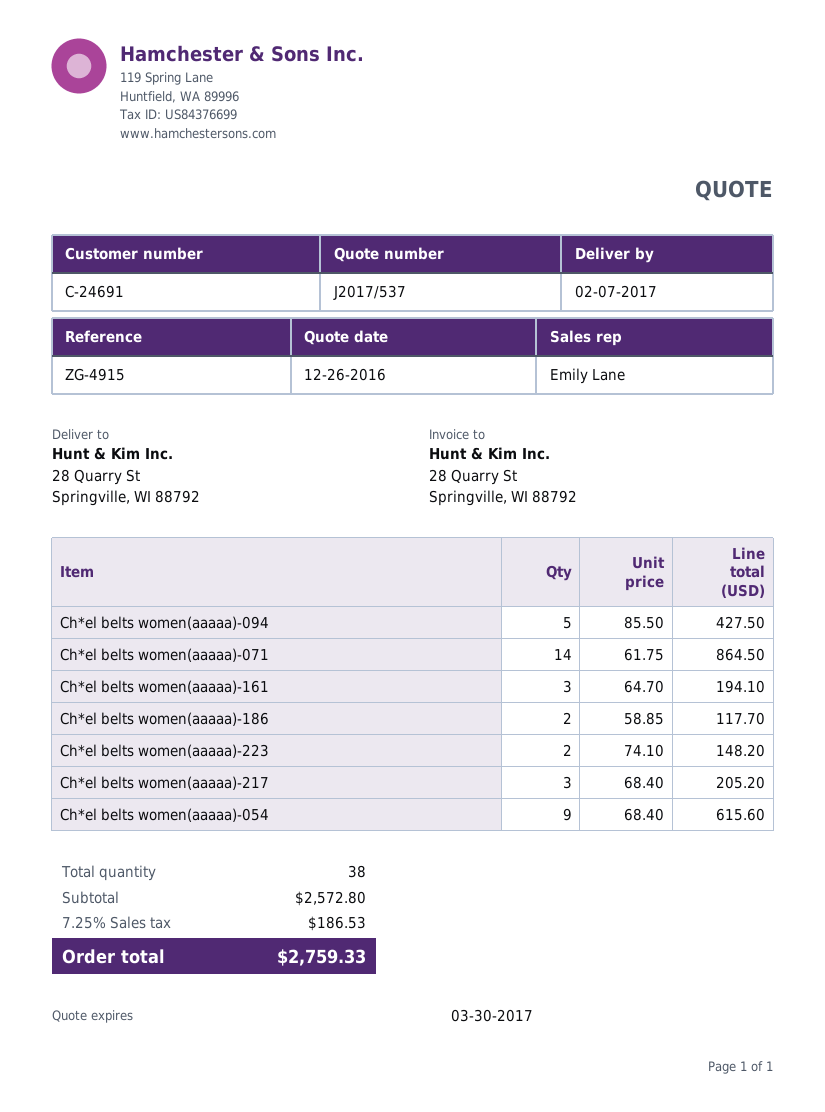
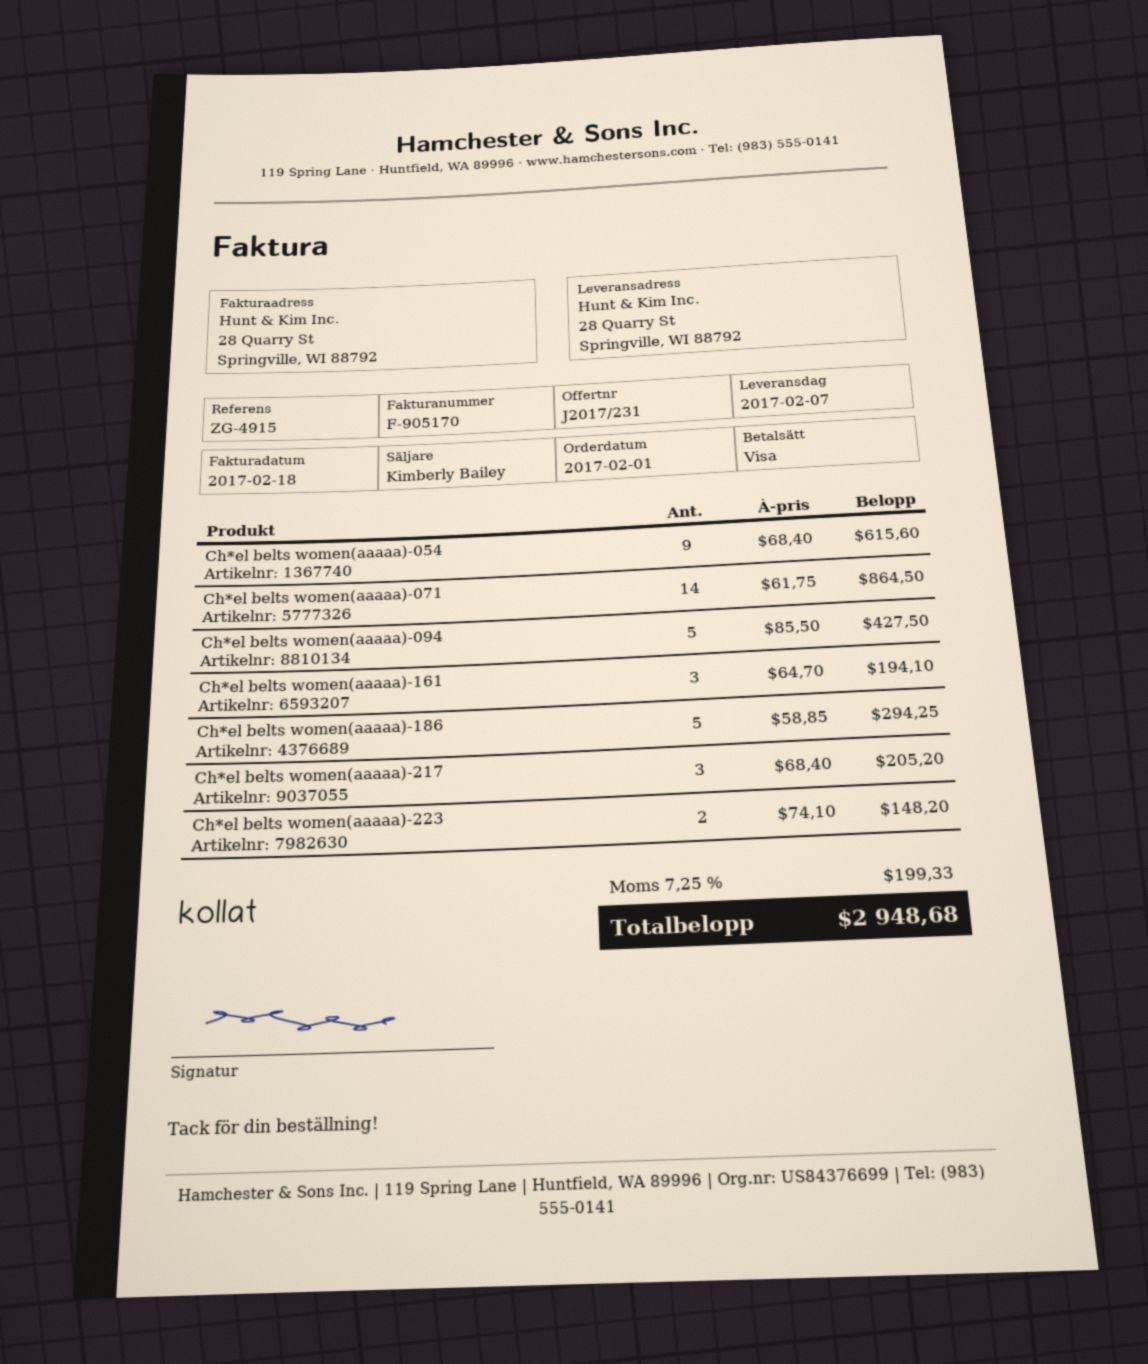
quote number: J2017/537 -> J2017/231
sales rep: Emily Lane -> Kimberly Bailey
Ch*el belts women(aaaaa)-186: 2 x 58.85 = 117.70 -> 5 x 58.85 = 294.25
tax: 7.25% = 186.53 -> 7.25% = 199.33
total: 2759.33 -> 2948.68

